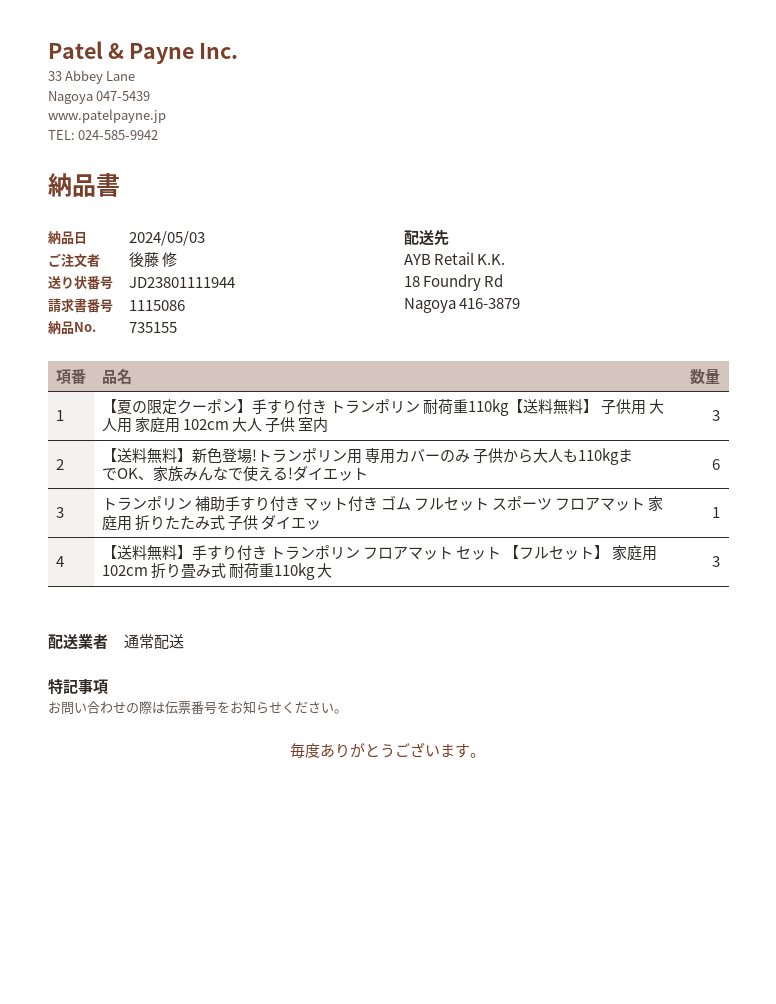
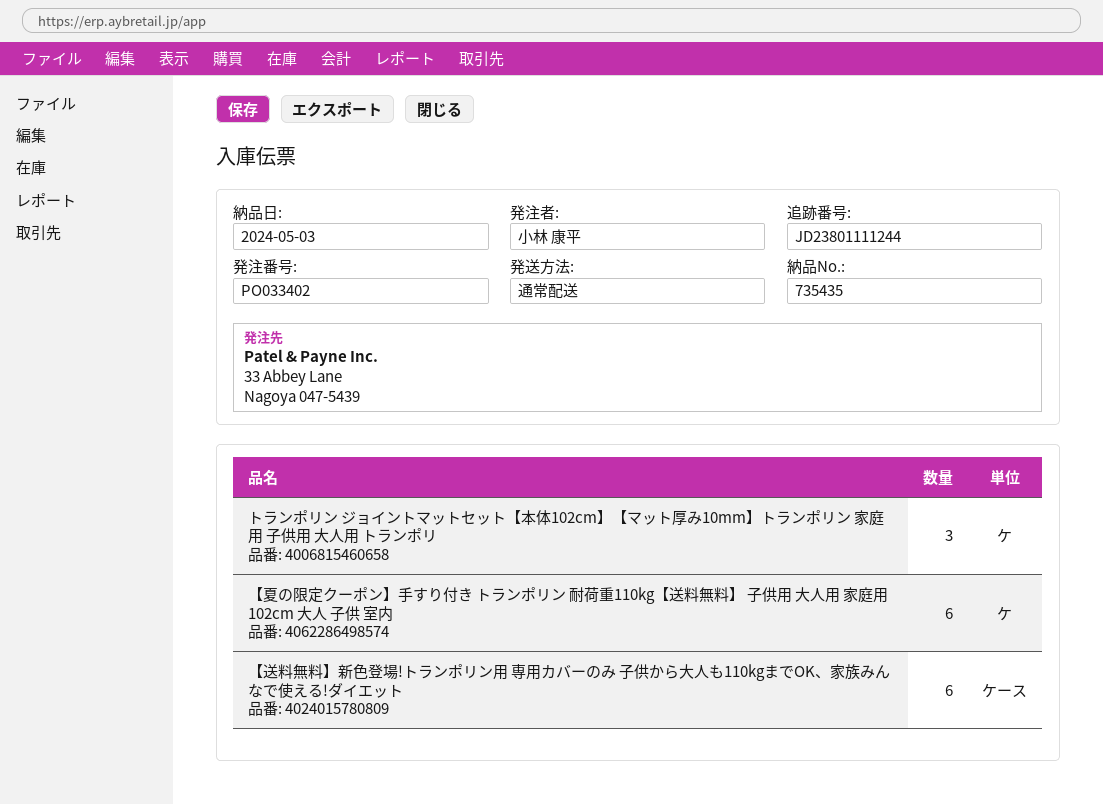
delivery note number: 735155 -> 735435
ordered by: 後藤 修 -> 小林 康平
tracking number: JD23801111944 -> JD23801111244
【夏の限定クーポン】手すり付き トランポリン 耐荷重110kg【送料無料】 子供用 大人用 家庭用 102cm 大人 子供 室内: 3 -> 6
トランポリン 補助手すり付き マット付き ゴム フルセット スポーツ フロアマット 家庭用 折りたたみ式 子供 ダイエッ: 1 -> none
【送料無料】手すり付き トランポリン フロアマット セット 【フルセット】 家庭用 102cm 折り畳み式 耐荷重110kg 大: 3 -> none
トランポリン ジョイントマットセット【本体102cm】【マット厚み10mm】トランポリン 家庭用 子供用 大人用 トランポリ: none -> 3

